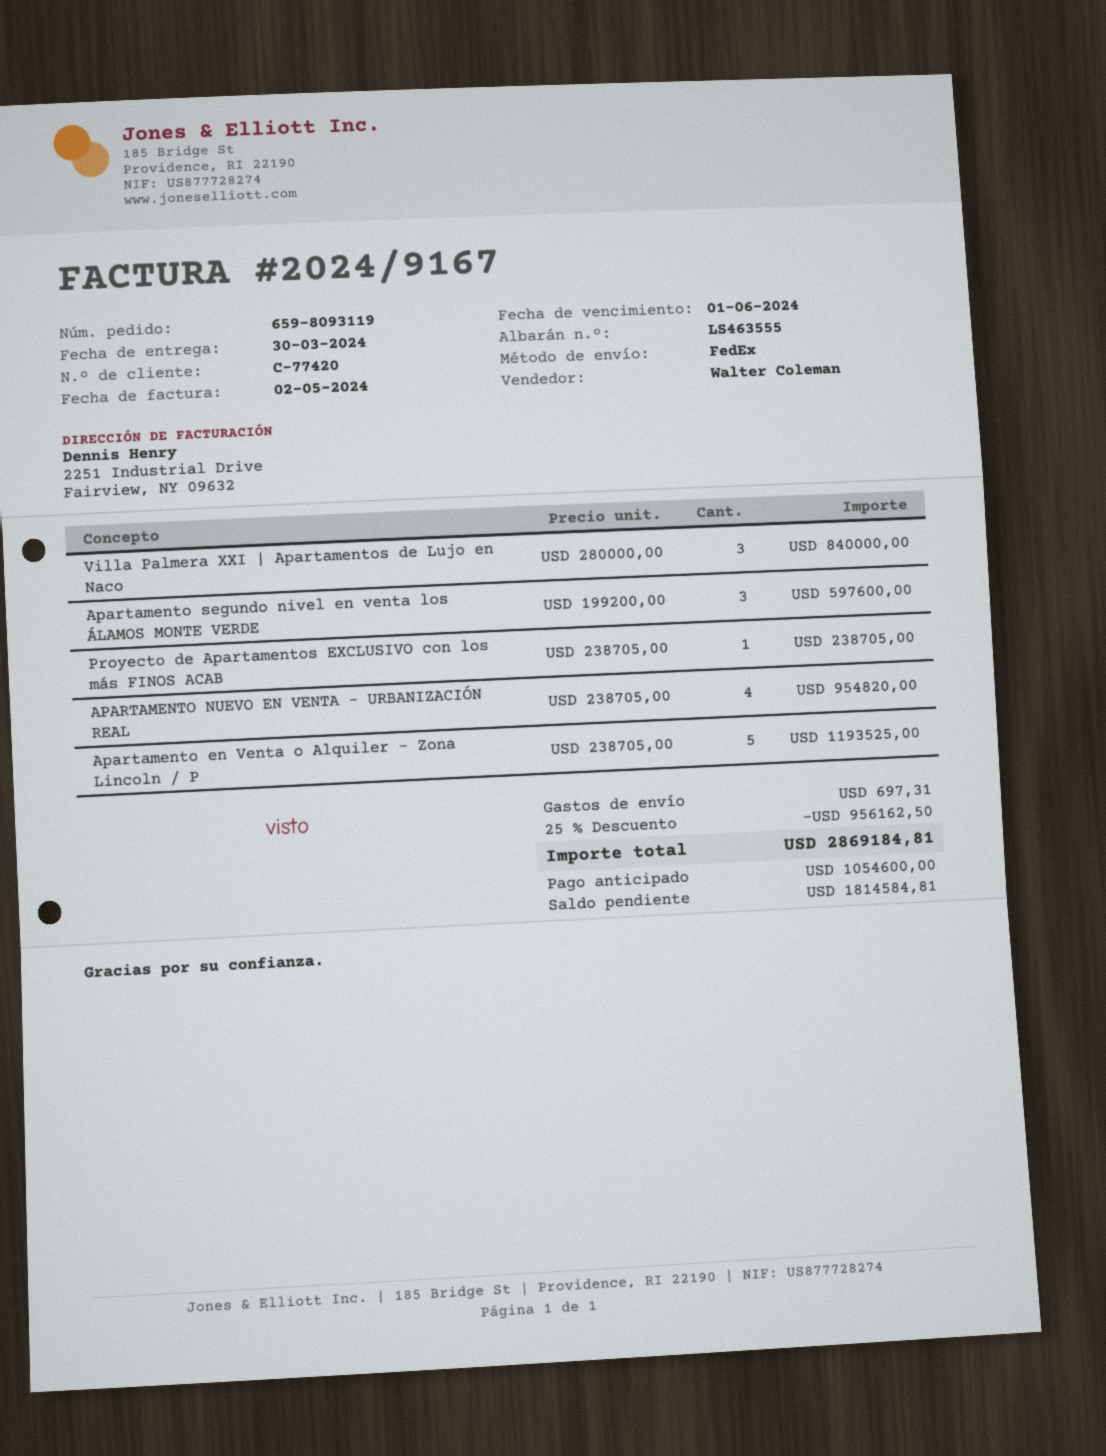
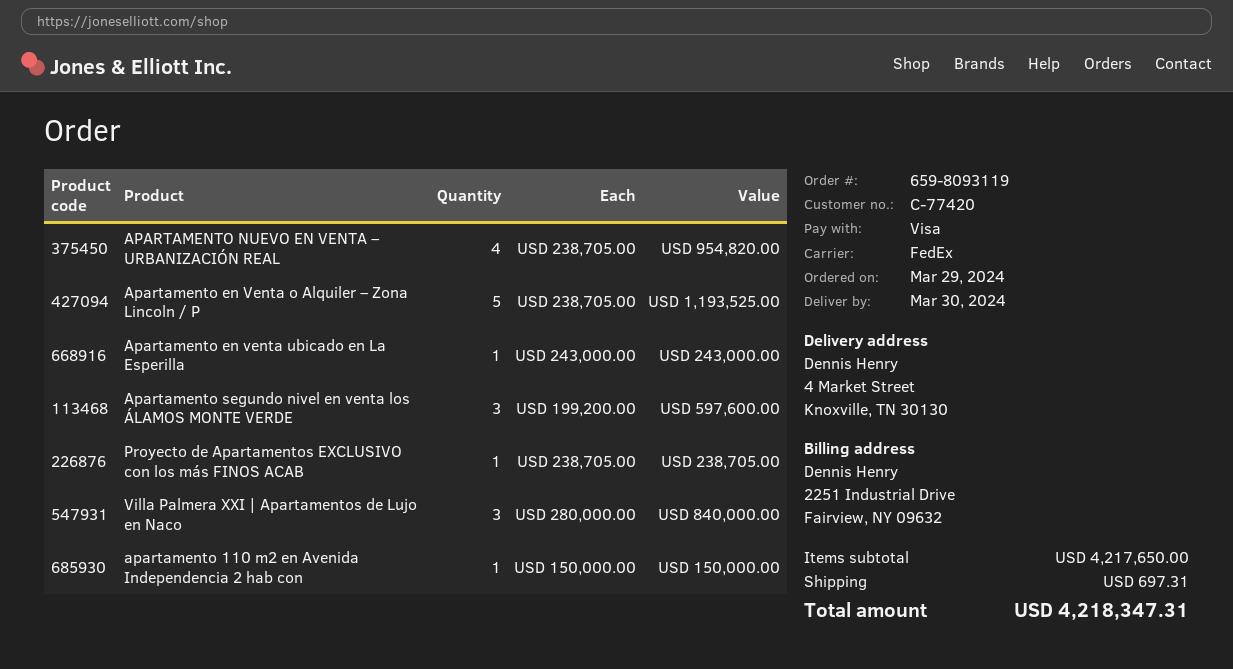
Apartamento en venta ubicado en La Esperilla: none -> 1 x 243000.00 = 243000.00
apartamento 110 m2 en Avenida Independencia 2 hab con: none -> 1 x 150000.00 = 150000.00
discount: 25% = 956162.50 -> none
total: 2869184.81 -> 4218347.31

